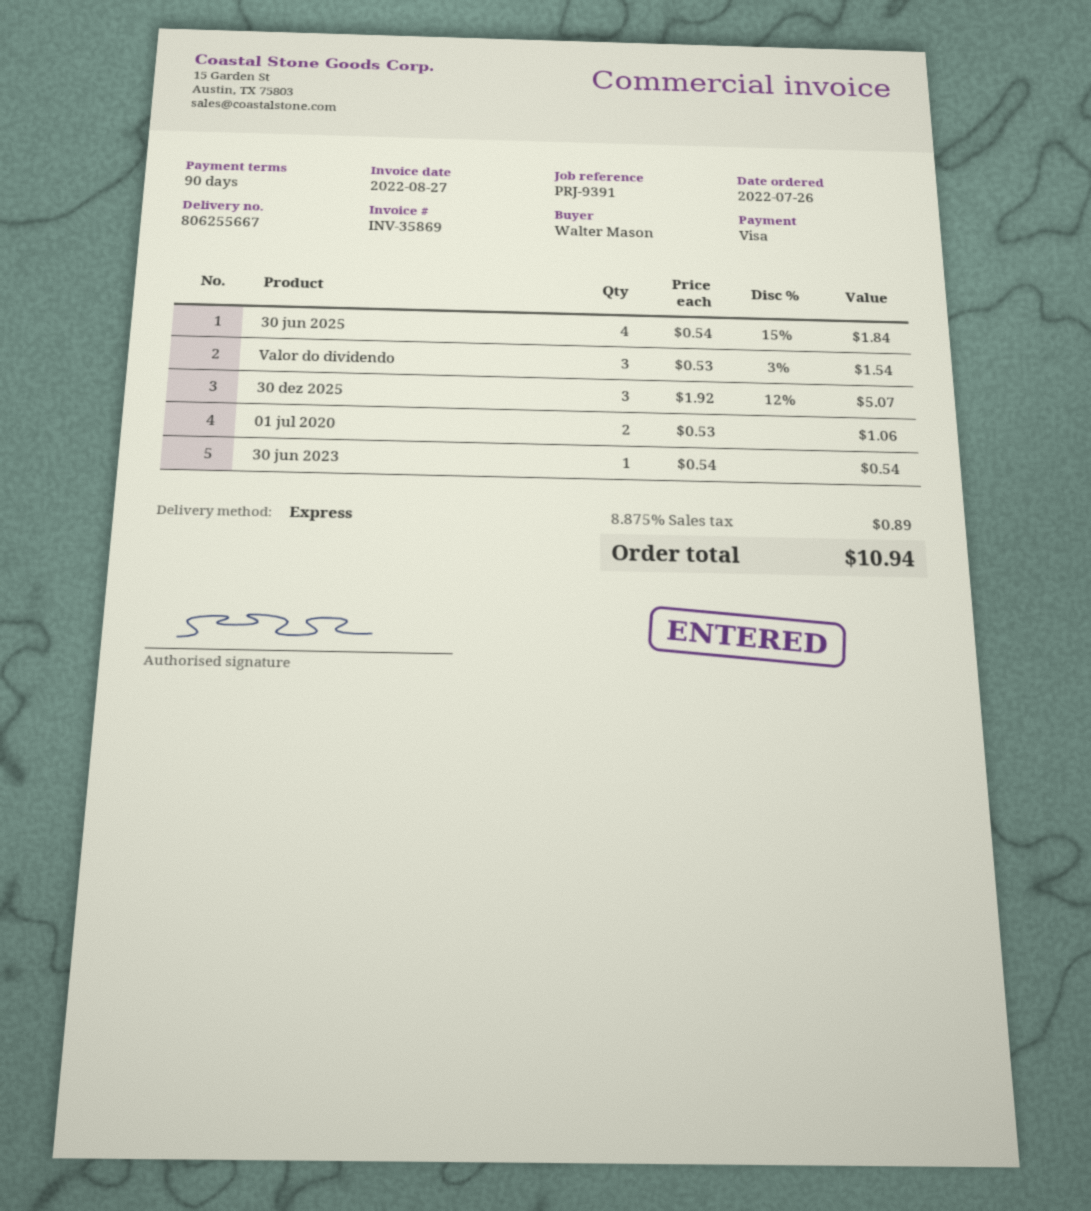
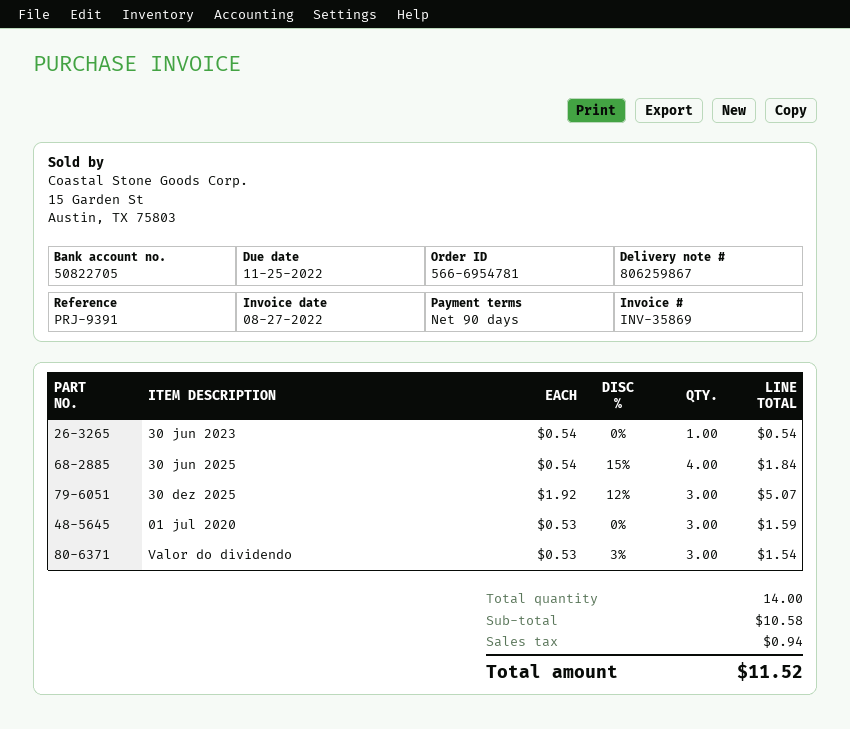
delivery note number: 806255667 -> 806259867
01 jul 2020: 2 x 0.53 = 1.06 -> 3 x 0.53 = 1.59
tax: 0.89 -> 0.94
total: 10.94 -> 11.52

